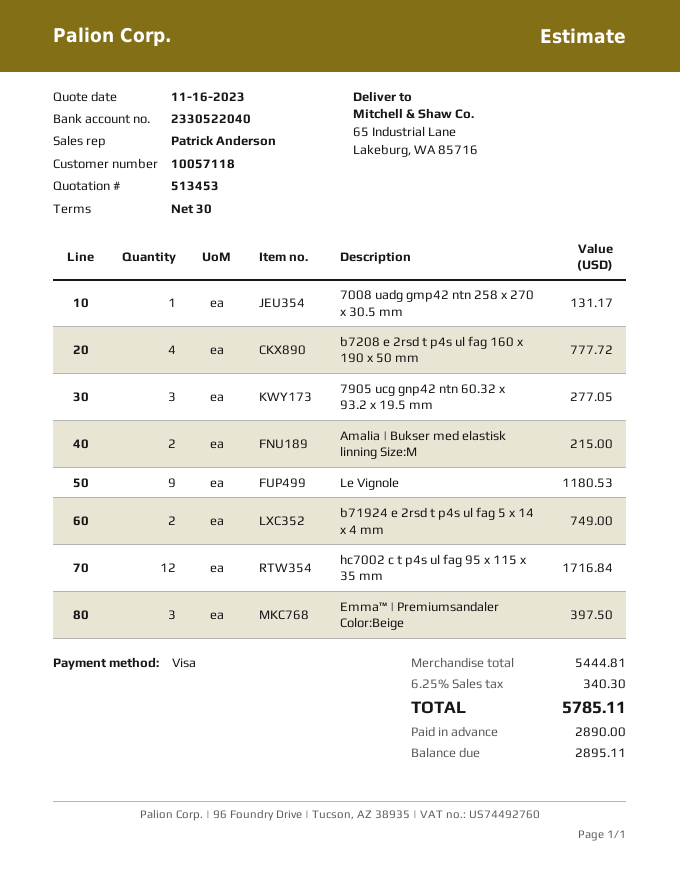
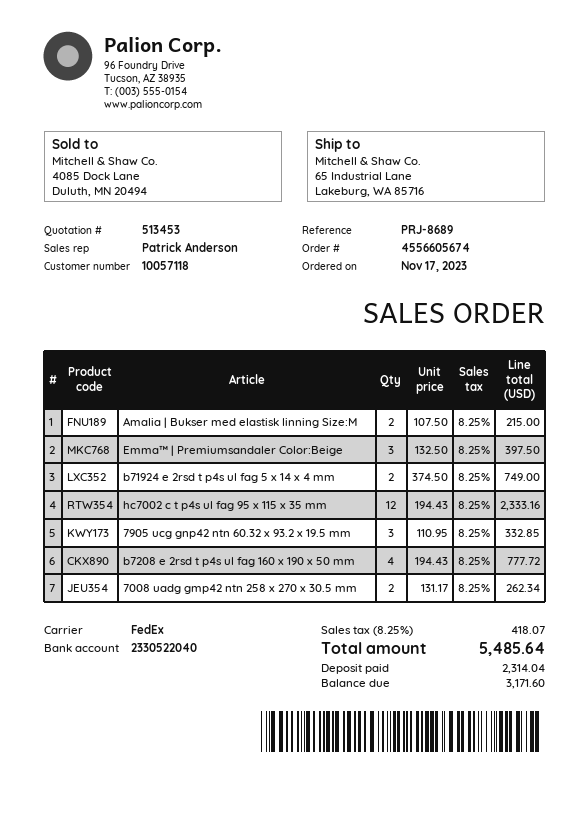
7008 uadg gmp42 ntn 258 x 270 x 30.5 mm: 1 for 131.17 -> 2 for 262.34
7905 ucg gnp42 ntn 60.32 x 93.2 x 19.5 mm: 3 for 277.05 -> 3 for 332.85
Le Vignole: 9 for 1180.53 -> none
hc7002 c t p4s ul fag 95 x 115 x 35 mm: 12 for 1716.84 -> 12 for 2333.16
tax: 6.25% = 340.30 -> 8.25% = 418.07
total: 5785.11 -> 5485.64
deposit: 2890.00 -> 2314.04
balance: 2895.11 -> 3171.60

